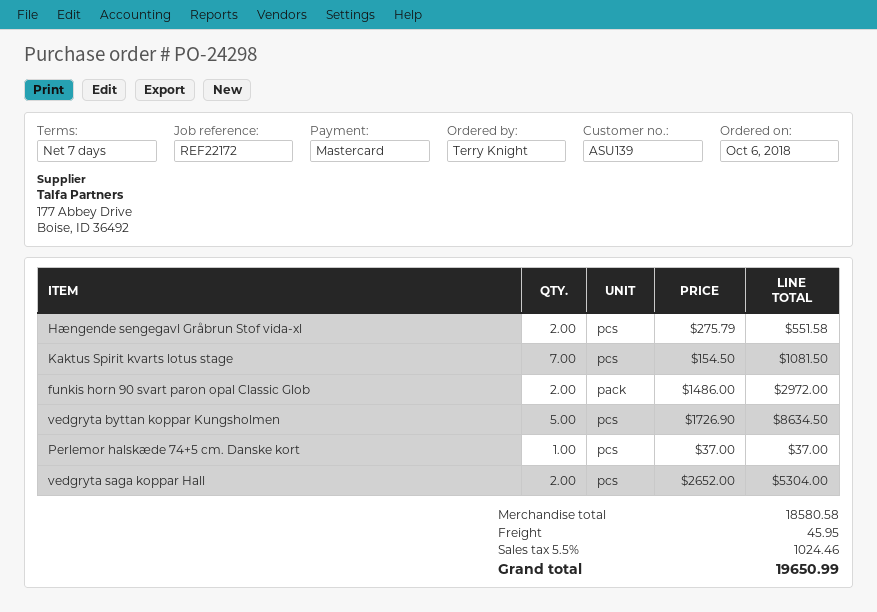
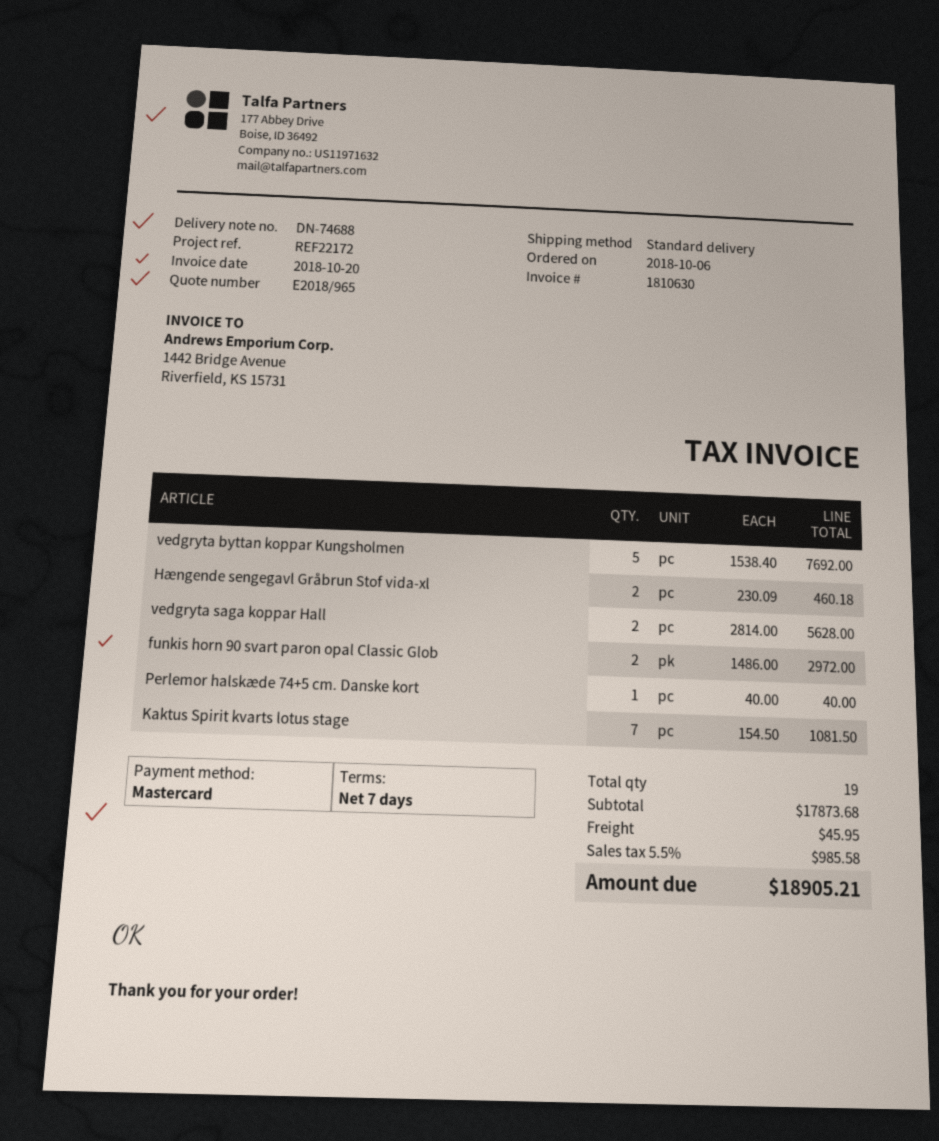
Hængende sengegavl Gråbrun Stof vida-xl: 2 x 275.79 = 551.58 -> 2 x 230.09 = 460.18
vedgryta byttan koppar Kungsholmen: 5 x 1726.90 = 8634.50 -> 5 x 1538.40 = 7692.00
Perlemor halskæde 74+5 cm. Danske kort: 1 x 37.00 = 37.00 -> 1 x 40.00 = 40.00
vedgryta saga koppar Hall: 2 x 2652.00 = 5304.00 -> 2 x 2814.00 = 5628.00
subtotal: 18580.58 -> 17873.68
tax: 5.5% = 1024.46 -> 5.5% = 985.58
total: 19650.99 -> 18905.21

